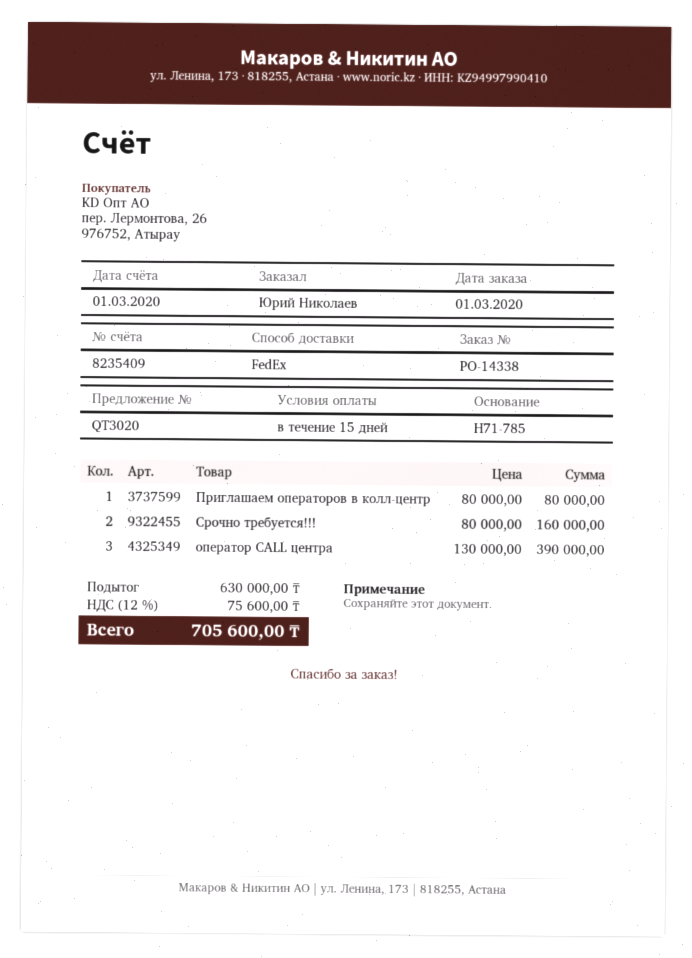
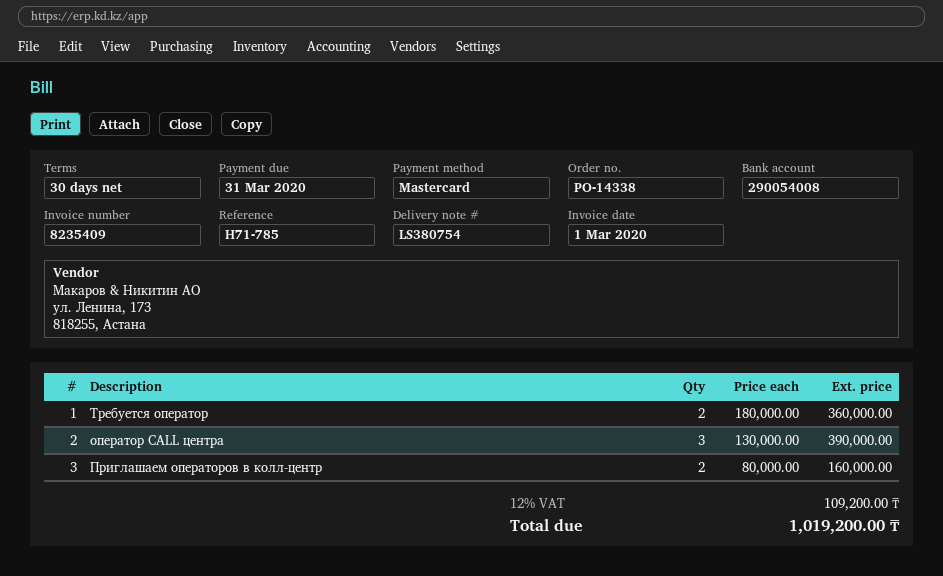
payment terms: 15 days -> 30 days
Приглашаем операторов в колл-центр: 1 x 80000.00 = 80000.00 -> 2 x 80000.00 = 160000.00
Срочно требуется!!!: 2 x 80000.00 = 160000.00 -> none
Требуется оператор: none -> 2 x 180000.00 = 360000.00
tax: 12% = 75600.00 -> 12% = 109200.00
total: 705600.00 -> 1019200.00

